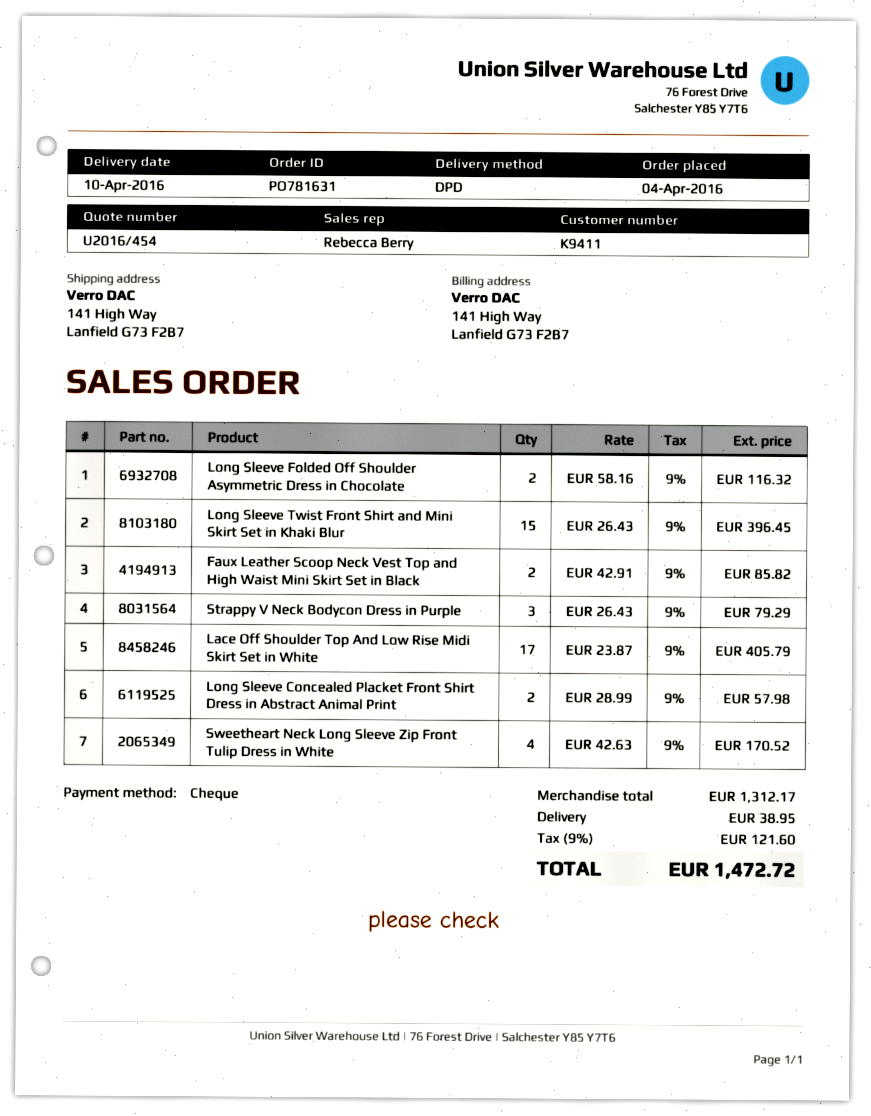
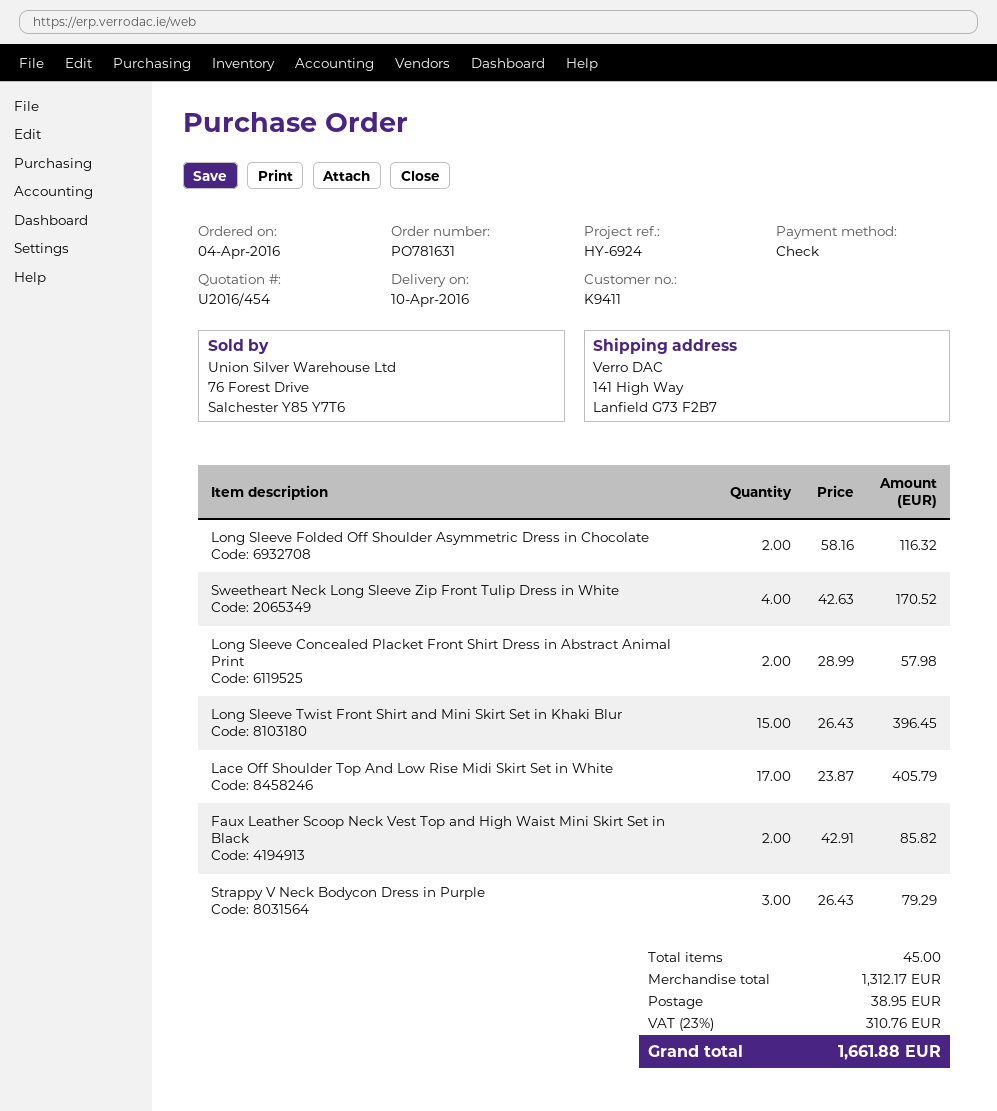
tax: 9% = 121.60 -> 23% = 310.76
total: 1472.72 -> 1661.88

